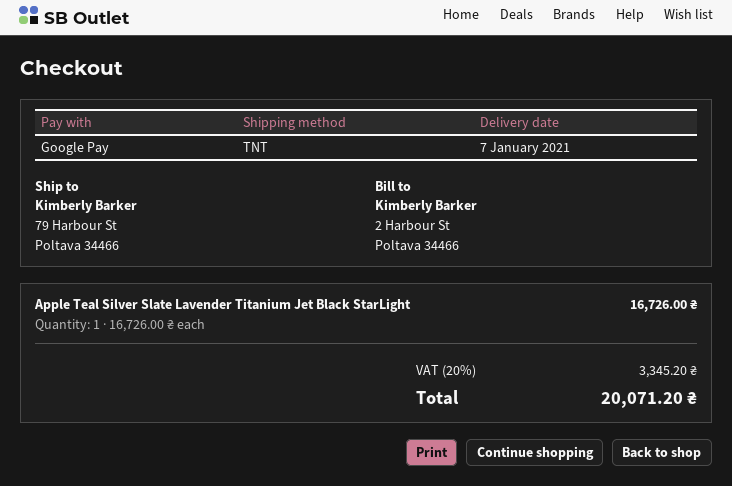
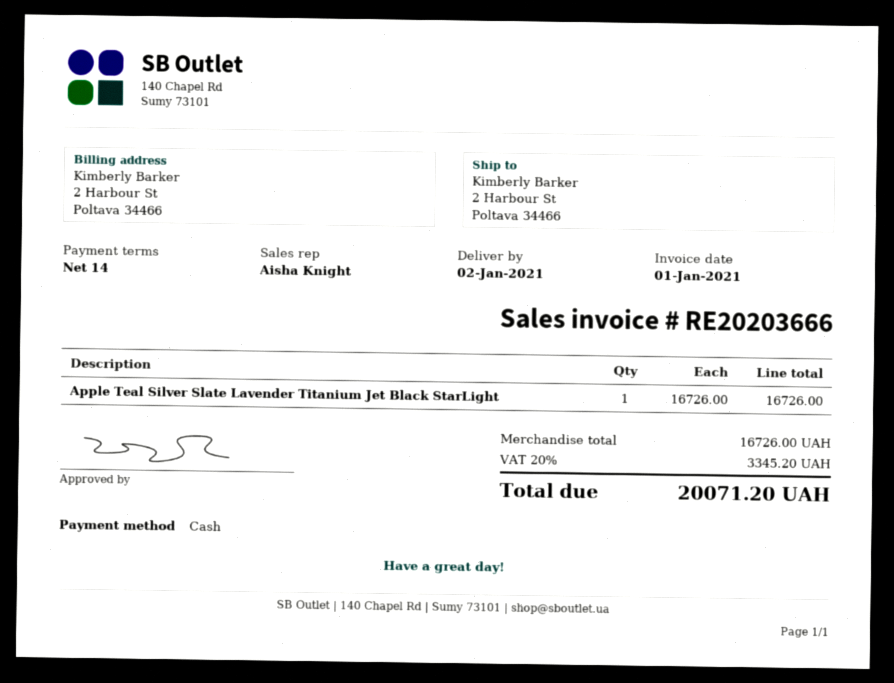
delivery date: 2021-01-07 -> 2021-01-02
payment method: Google Pay -> cash
ship to: 79 Harbour St, Poltava 34466 -> 2 Harbour St, Poltava 34466

